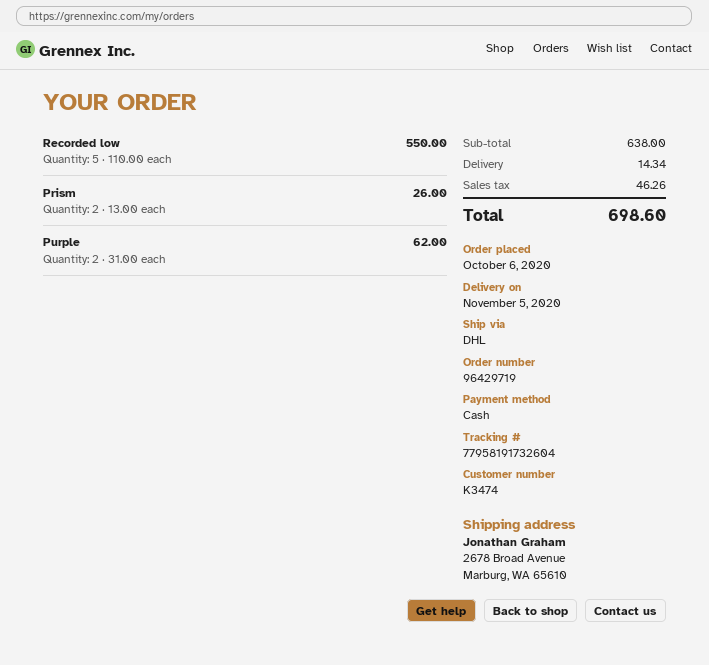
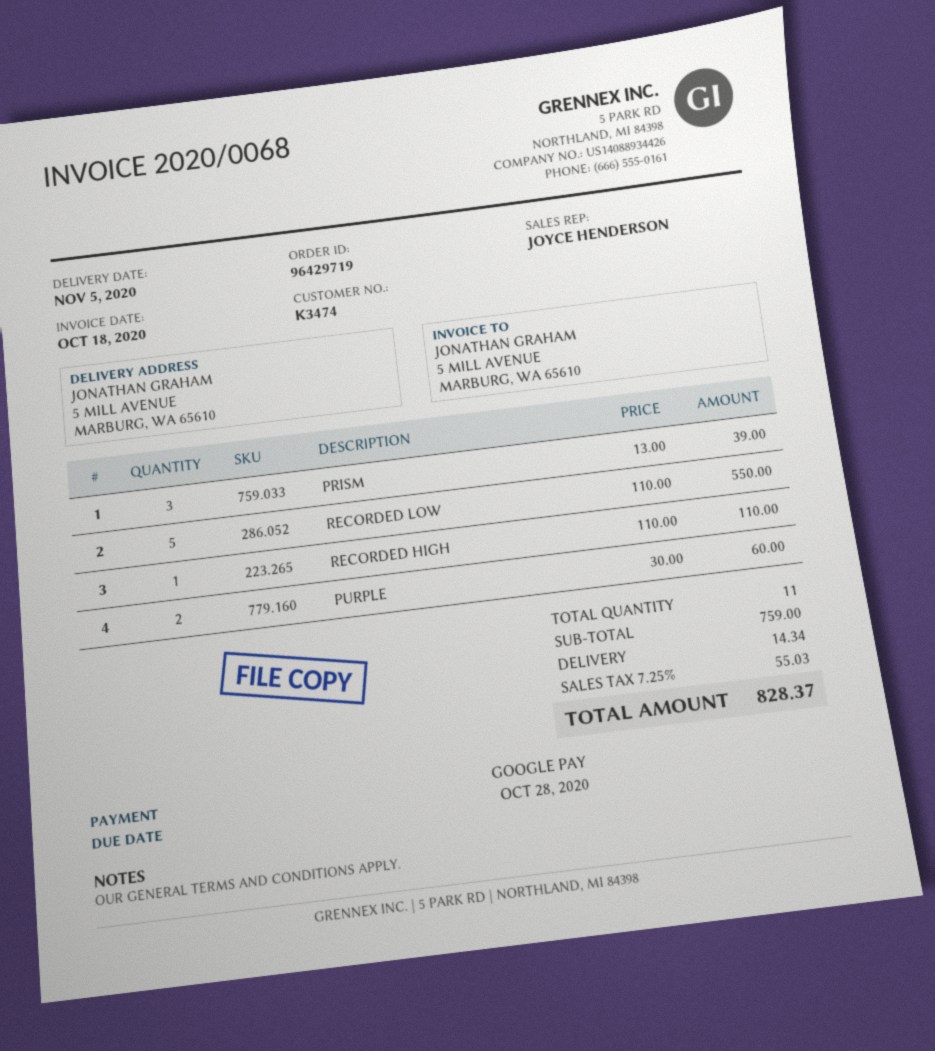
payment method: cash -> Google Pay
ship to: 2678 Broad Avenue, Marburg, WA 65610 -> 5 MILL AVENUE, MARBURG, WA 65610
Prism: 2 x 13.00 = 26.00 -> 3 x 13.00 = 39.00
Purple: 2 x 31.00 = 62.00 -> 2 x 30.00 = 60.00
RECORDED HIGH: none -> 1 x 110.00 = 110.00
subtotal: 638.00 -> 759.00
tax: 46.26 -> 55.03
total: 698.60 -> 828.37

